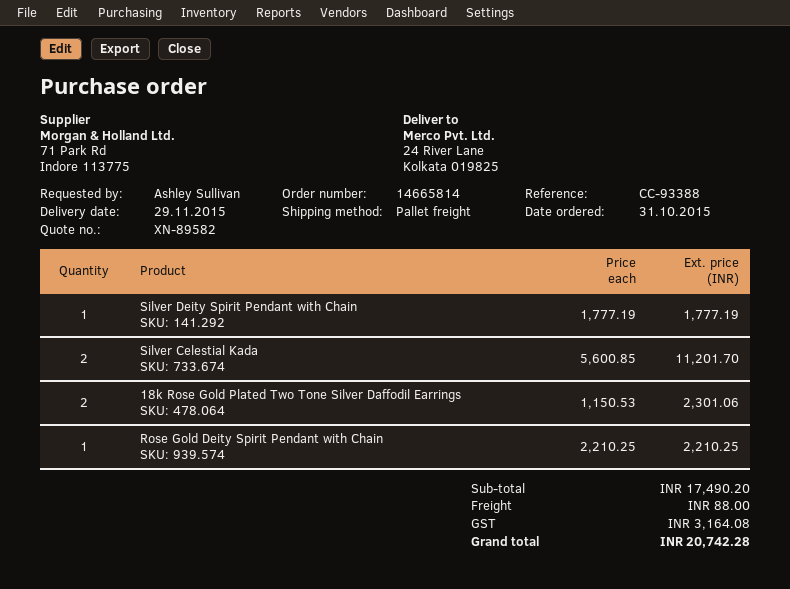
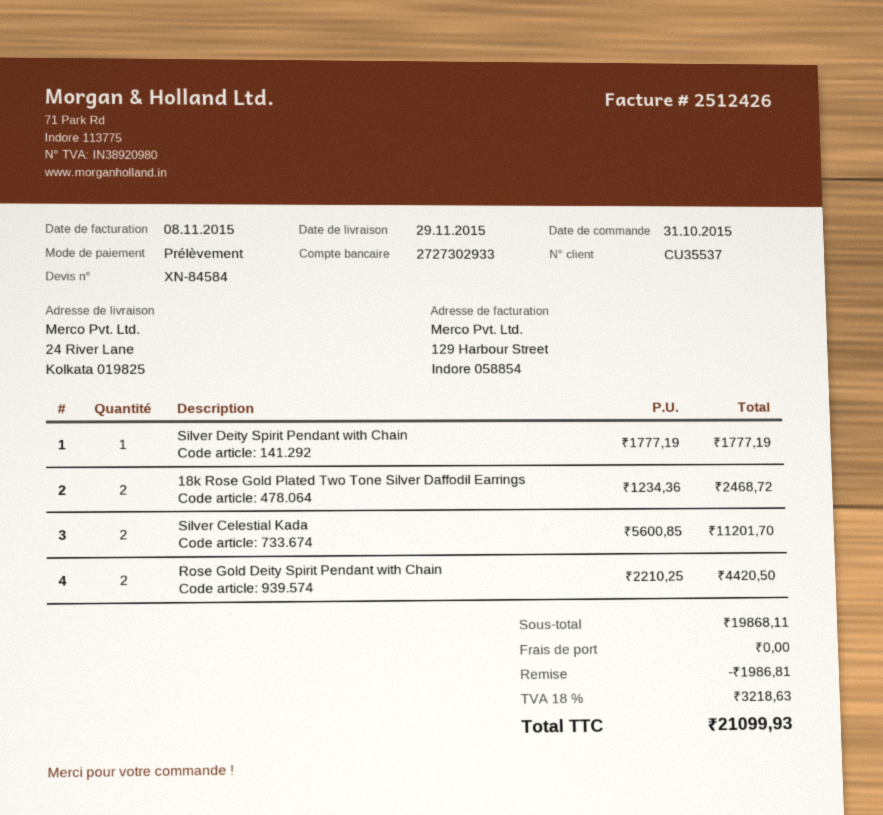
quote number: XN-89582 -> XN-84584
18k Rose Gold Plated Two Tone Silver Daffodil Earrings: 2 x 1150.53 = 2301.06 -> 2 x 1234.36 = 2468.72
Rose Gold Deity Spirit Pendant with Chain: 1 x 2210.25 = 2210.25 -> 2 x 2210.25 = 4420.50
subtotal: 17490.20 -> 19868.11
discount: none -> 1986.81
shipping: 88.00 -> 0.00
tax: 3164.08 -> 3218.63
total: 20742.28 -> 21099.93

